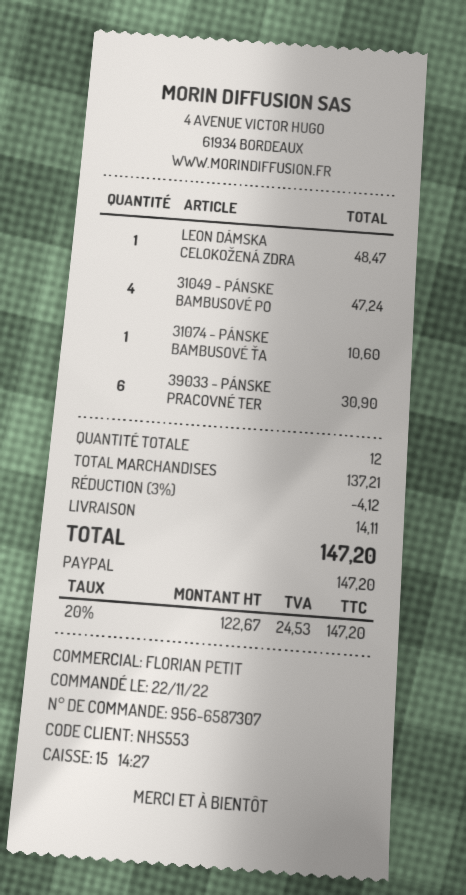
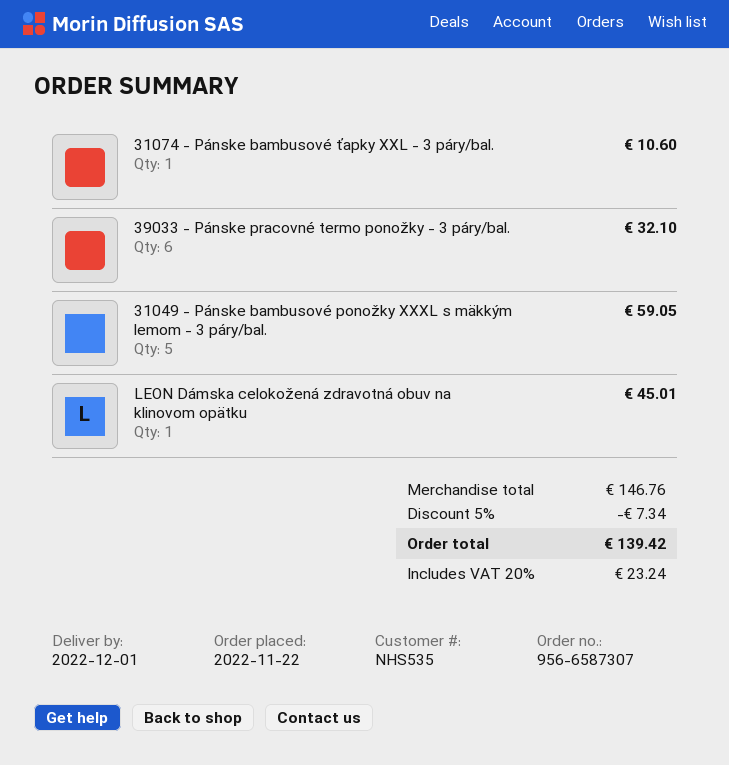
customer number: NHS553 -> NHS535
LEON DÁMSKA CELOKOŽENÁ ZDRA: 1 for 48.47 -> 1 for 45.01
31049 - PÁNSKE BAMBUSOVÉ PO: 4 for 47.24 -> 5 for 59.05
39033 - PÁNSKE PRACOVNÉ TER: 6 for 30.90 -> 6 for 32.10
subtotal: 137.21 -> 146.76
discount: 3% = 4.12 -> 5% = 7.34
shipping: 14.11 -> none
tax: 20% = 24.53 -> 20% = 23.24
total: 147.20 -> 139.42

